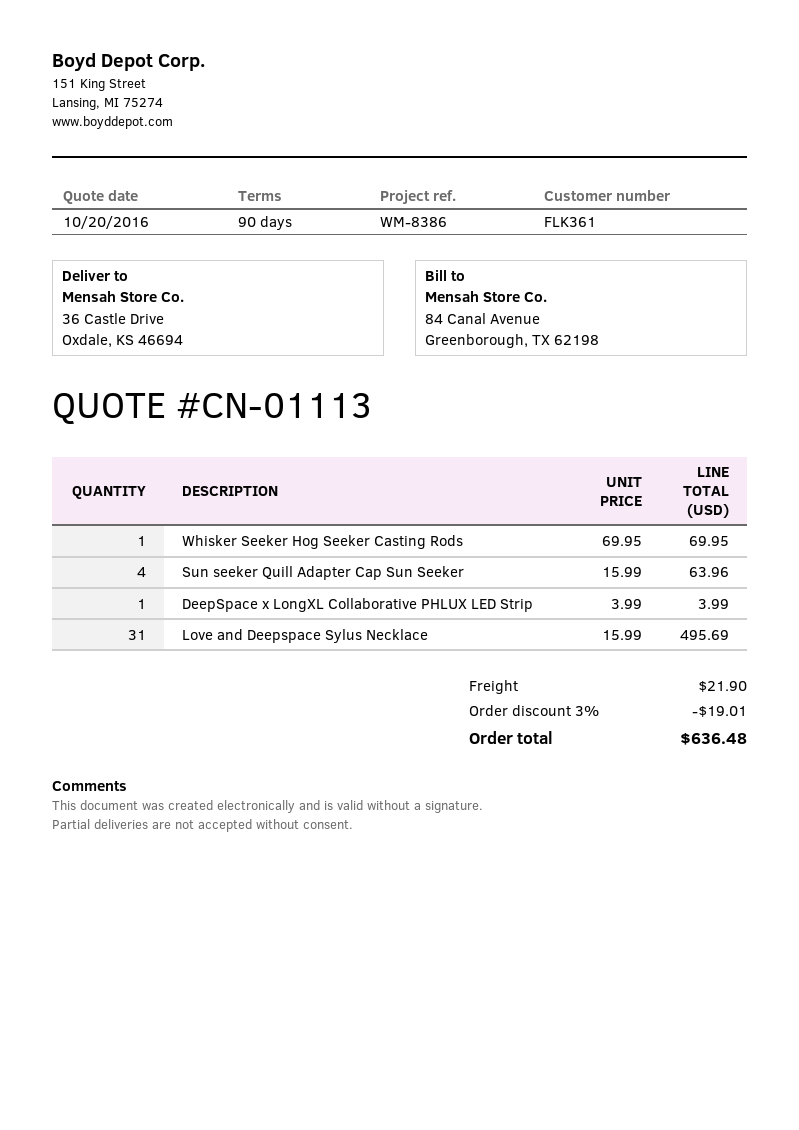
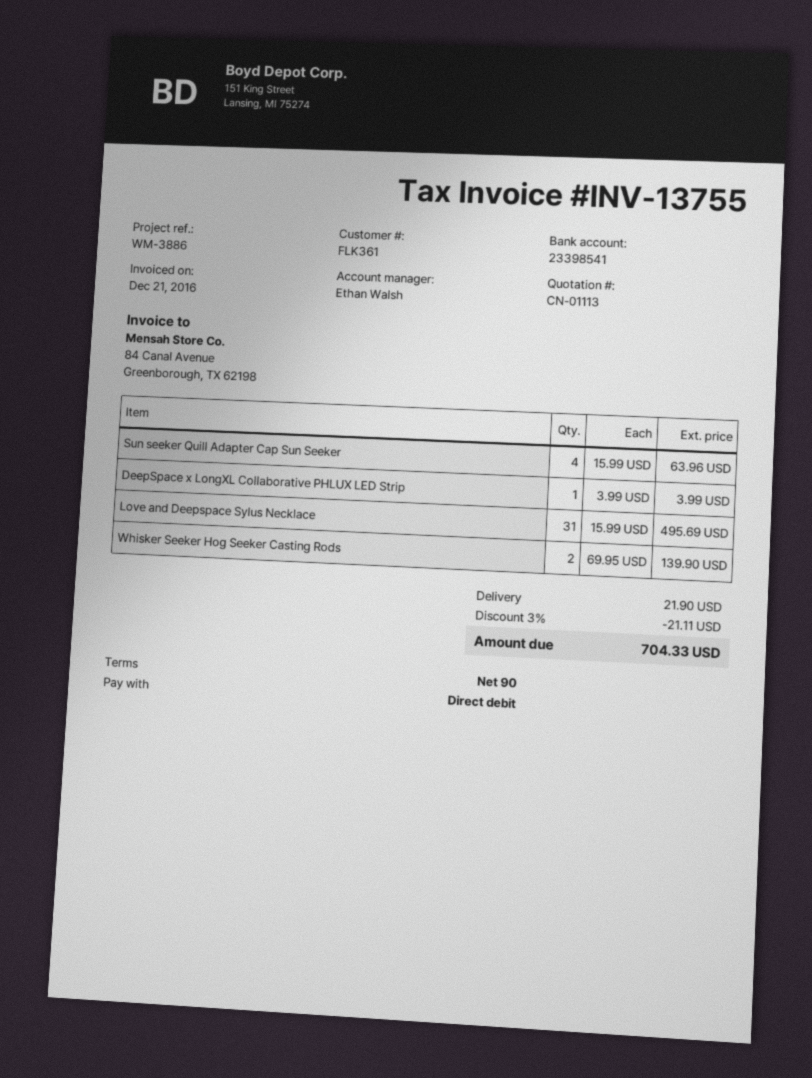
reference: WM-8386 -> WM-3886
Whisker Seeker Hog Seeker Casting Rods: 1 x 69.95 = 69.95 -> 2 x 69.95 = 139.90
discount: 3% = 19.01 -> 3% = 21.11
total: 636.48 -> 704.33

